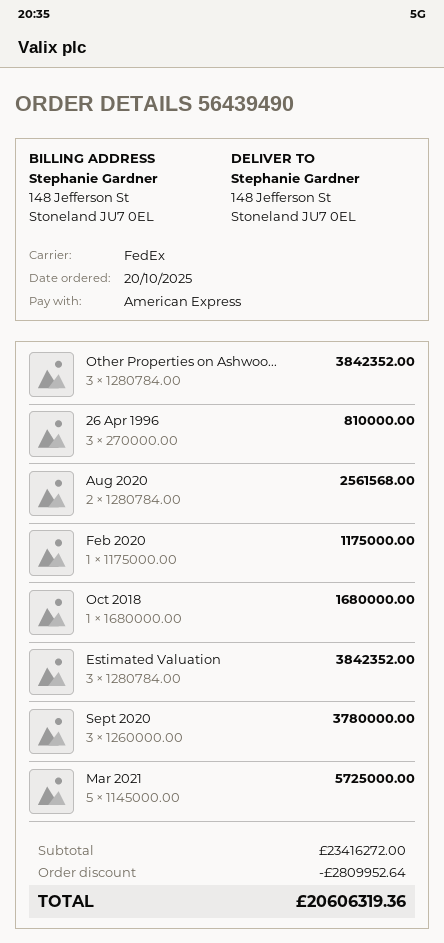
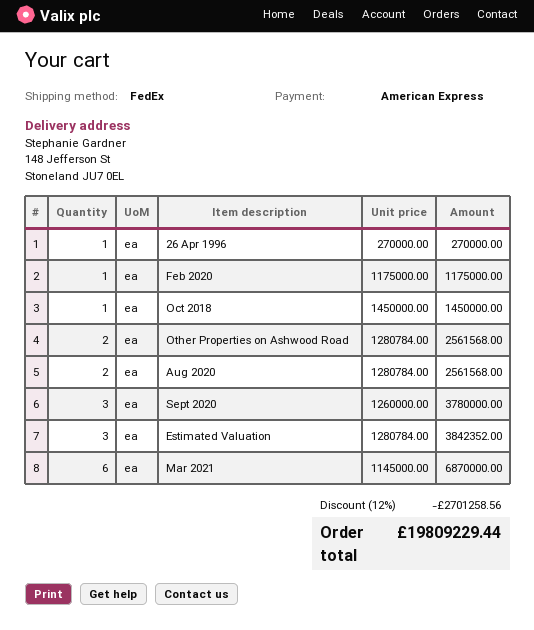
Other Properties on Ashwoo...: 3 x 1280784.00 = 3842352.00 -> 2 x 1280784.00 = 2561568.00
26 Apr 1996: 3 x 270000.00 = 810000.00 -> 1 x 270000.00 = 270000.00
Oct 2018: 1 x 1680000.00 = 1680000.00 -> 1 x 1450000.00 = 1450000.00
Mar 2021: 5 x 1145000.00 = 5725000.00 -> 6 x 1145000.00 = 6870000.00
discount: 2809952.64 -> 2701258.56
total: 20606319.36 -> 19809229.44

